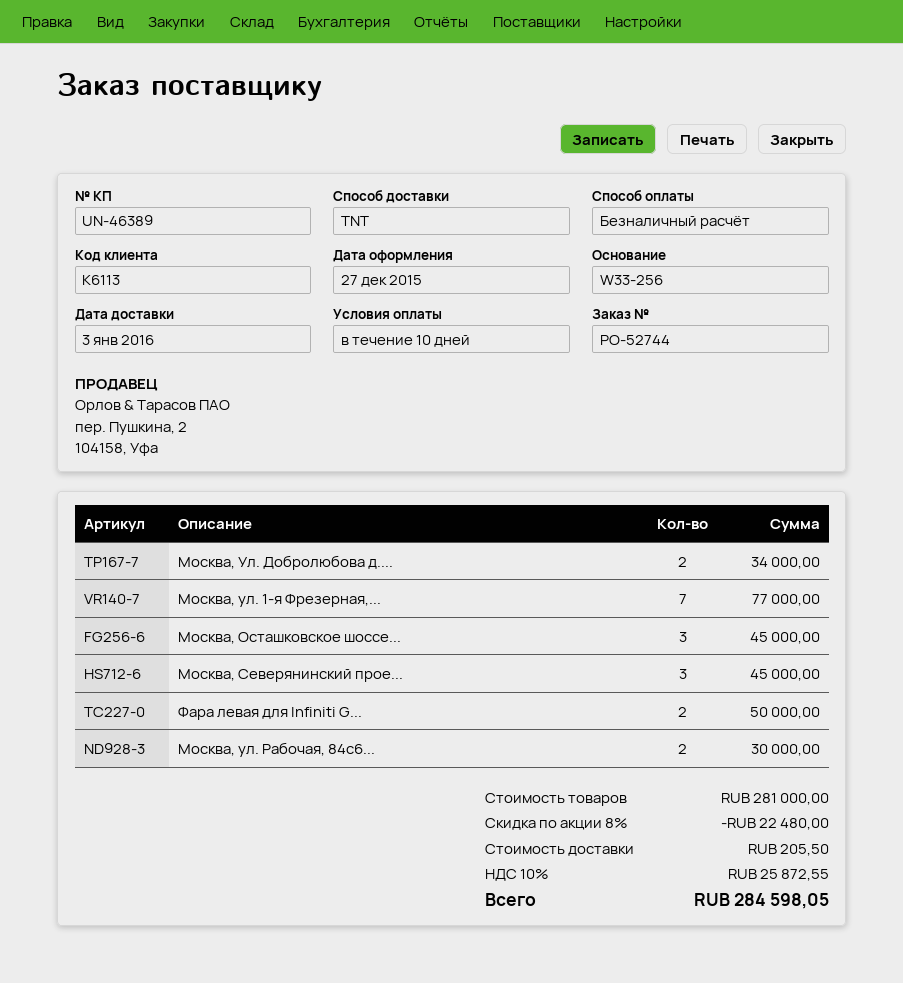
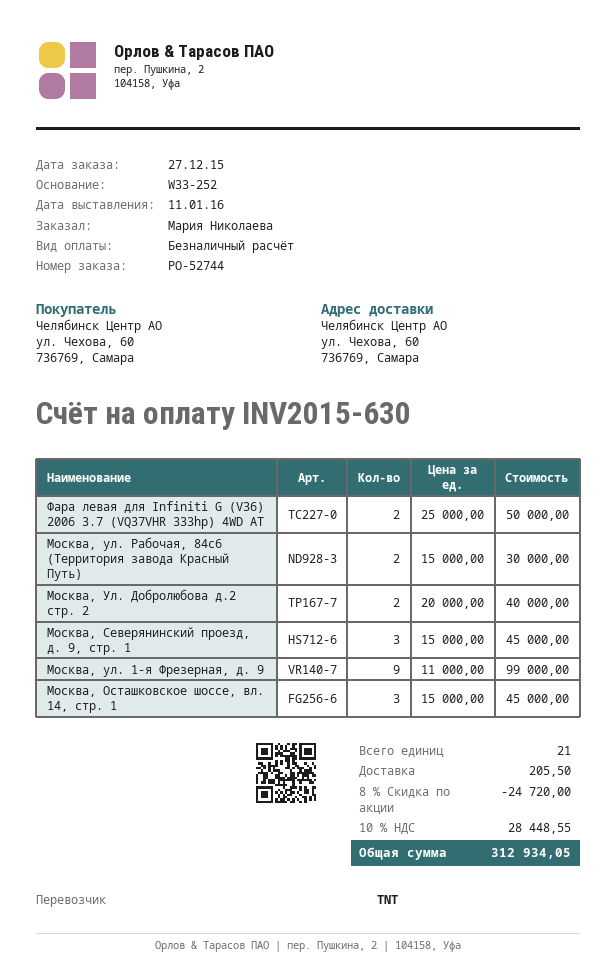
reference: W33-256 -> W33-252
Москва, Ул. Добролюбова д....: 2 for 34000.00 -> 2 for 40000.00
Москва, ул. 1-я Фрезерная,...: 7 for 77000.00 -> 9 for 99000.00
discount: 8% = 22480.00 -> 8% = 24720.00
tax: 10% = 25872.55 -> 10% = 28448.55
total: 284598.05 -> 312934.05

